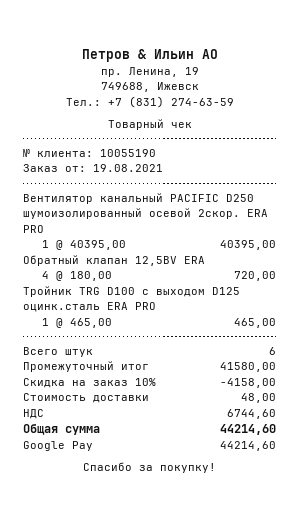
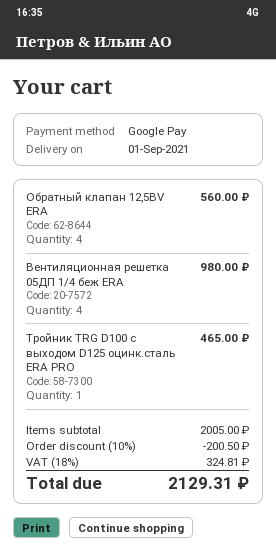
Вентилятор канальный PACIFIC D250 шумоизолированный осевой 2скор. ERA PRO: 1 for 40395.00 -> none
Обратный клапан 12,5BV ERA: 4 for 720.00 -> 4 for 560.00
Вентиляционная решетка 05ДП 1/4 беж ERA: none -> 4 for 980.00
subtotal: 41580.00 -> 2005.00
discount: 10% = 4158.00 -> 10% = 200.50
shipping: 48.00 -> none
tax: 6744.60 -> 324.81
total: 44214.60 -> 2129.31

